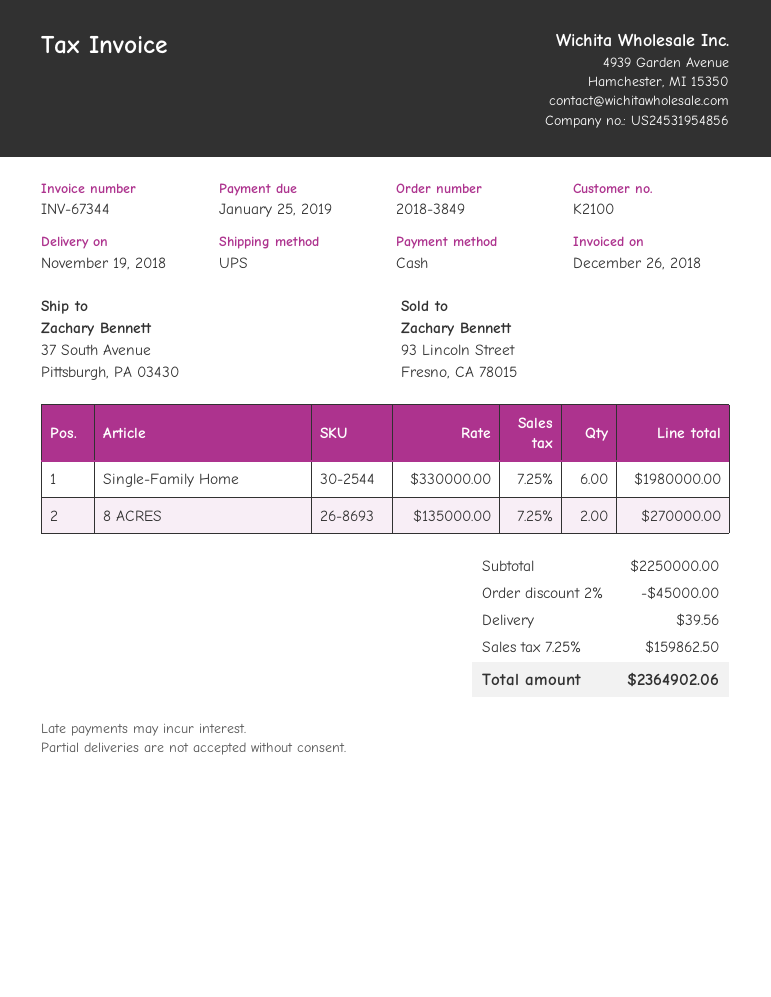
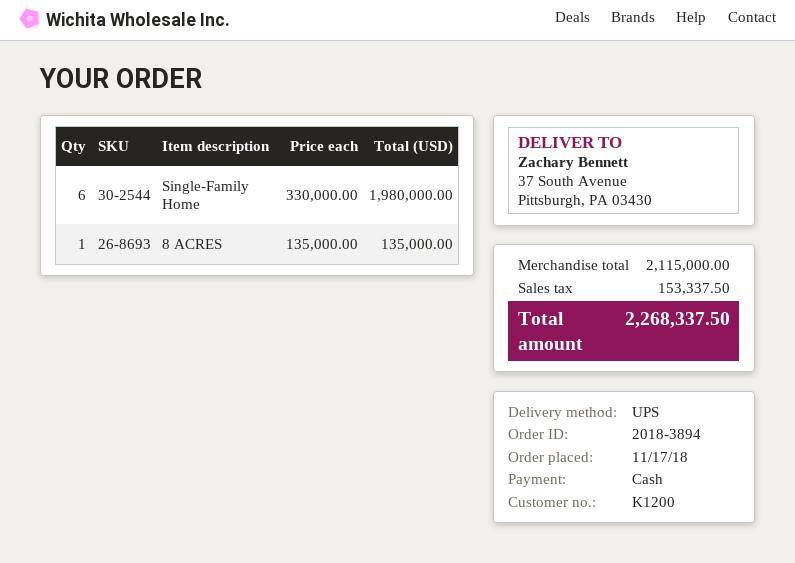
order number: 2018-3849 -> 2018-3894
customer number: K2100 -> K1200
8 ACRES: 2 x 135000.00 = 270000.00 -> 1 x 135000.00 = 135000.00
subtotal: 2250000.00 -> 2115000.00
discount: 2% = 45000.00 -> none
shipping: 39.56 -> none
tax: 159862.50 -> 153337.50
total: 2364902.06 -> 2268337.50

